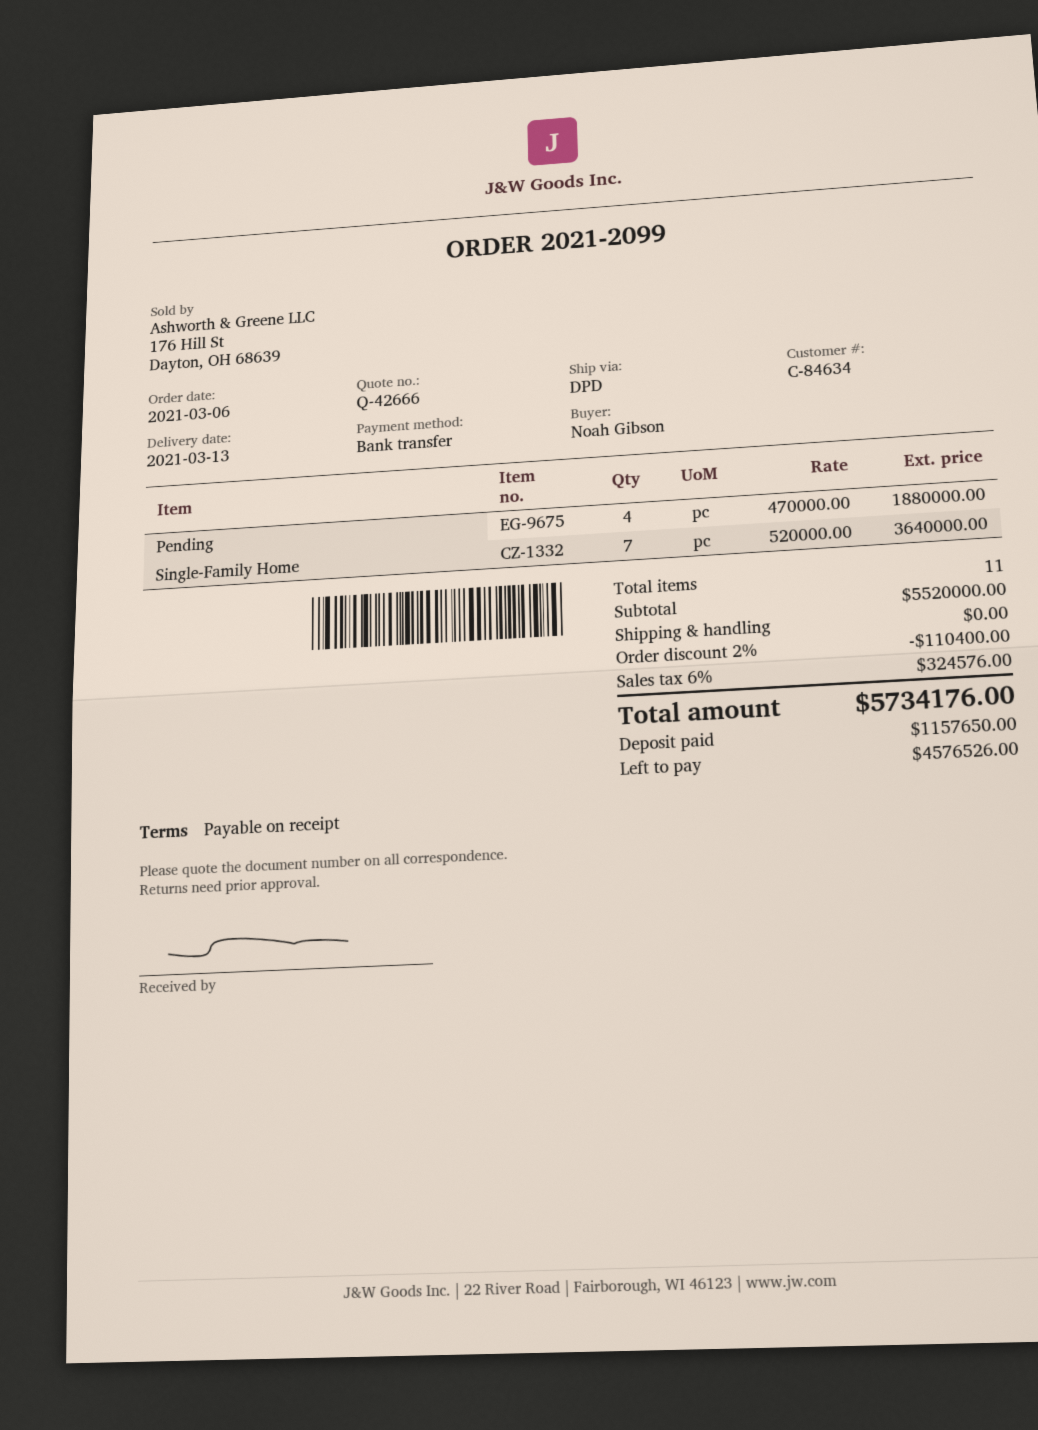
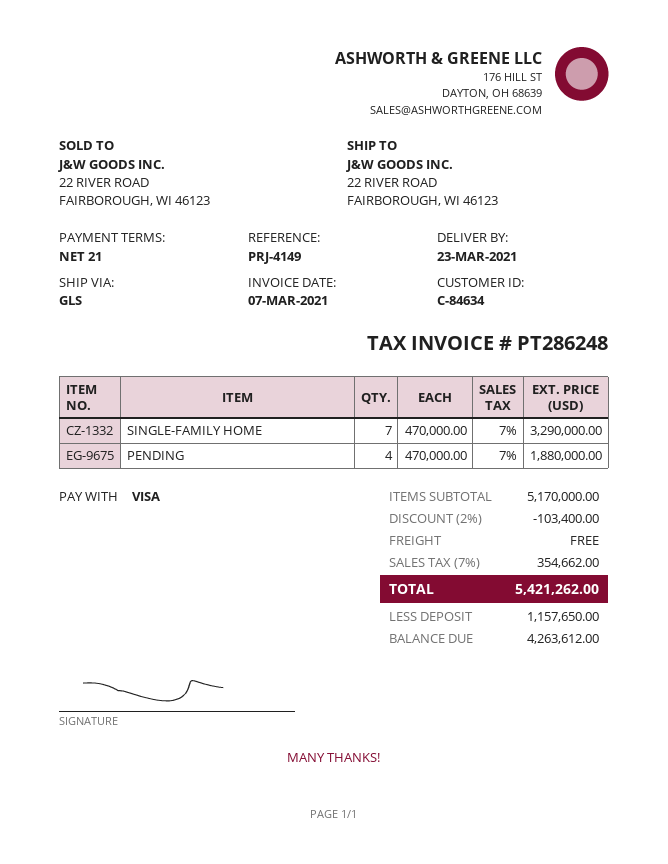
delivery date: 2021-03-13 -> 2021-03-23
payment terms: on receipt -> 21 days
payment method: bank transfer -> Visa
shipping method: DPD -> GLS
Single-Family Home: 7 x 520000.00 = 3640000.00 -> 7 x 470000.00 = 3290000.00
subtotal: 5520000.00 -> 5170000.00
discount: 2% = 110400.00 -> 2% = 103400.00
tax: 6% = 324576.00 -> 7% = 354662.00
total: 5734176.00 -> 5421262.00
balance: 4576526.00 -> 4263612.00

